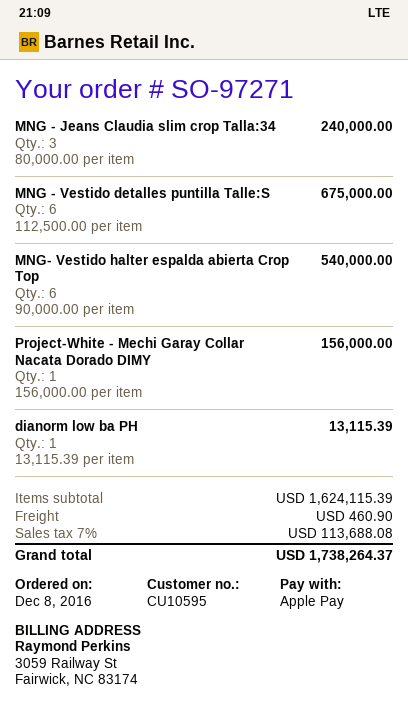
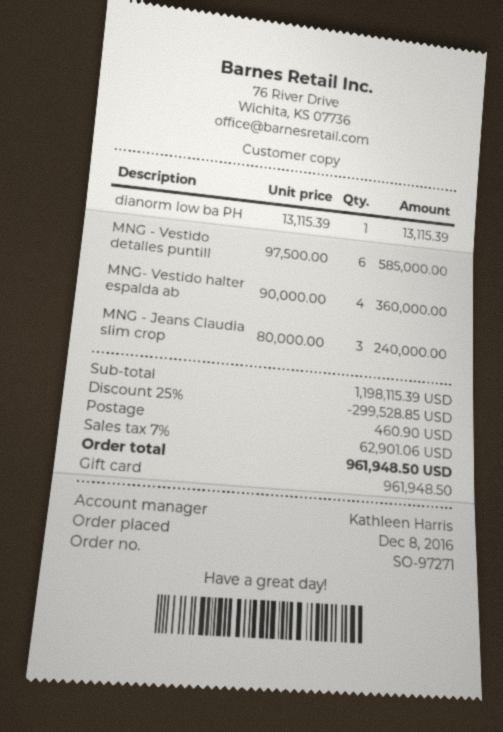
payment method: Apple Pay -> gift card
MNG - Vestido detalles puntilla Talle:S: 6 x 112500.00 = 675000.00 -> 6 x 97500.00 = 585000.00
MNG- Vestido halter espalda abierta Crop Top: 6 x 90000.00 = 540000.00 -> 4 x 90000.00 = 360000.00
Project-White - Mechi Garay Collar Nacata Dorado DIMY: 1 x 156000.00 = 156000.00 -> none
subtotal: 1624115.39 -> 1198115.39
discount: none -> 25% = 299528.85
tax: 7% = 113688.08 -> 7% = 62901.06
total: 1738264.37 -> 961948.50

